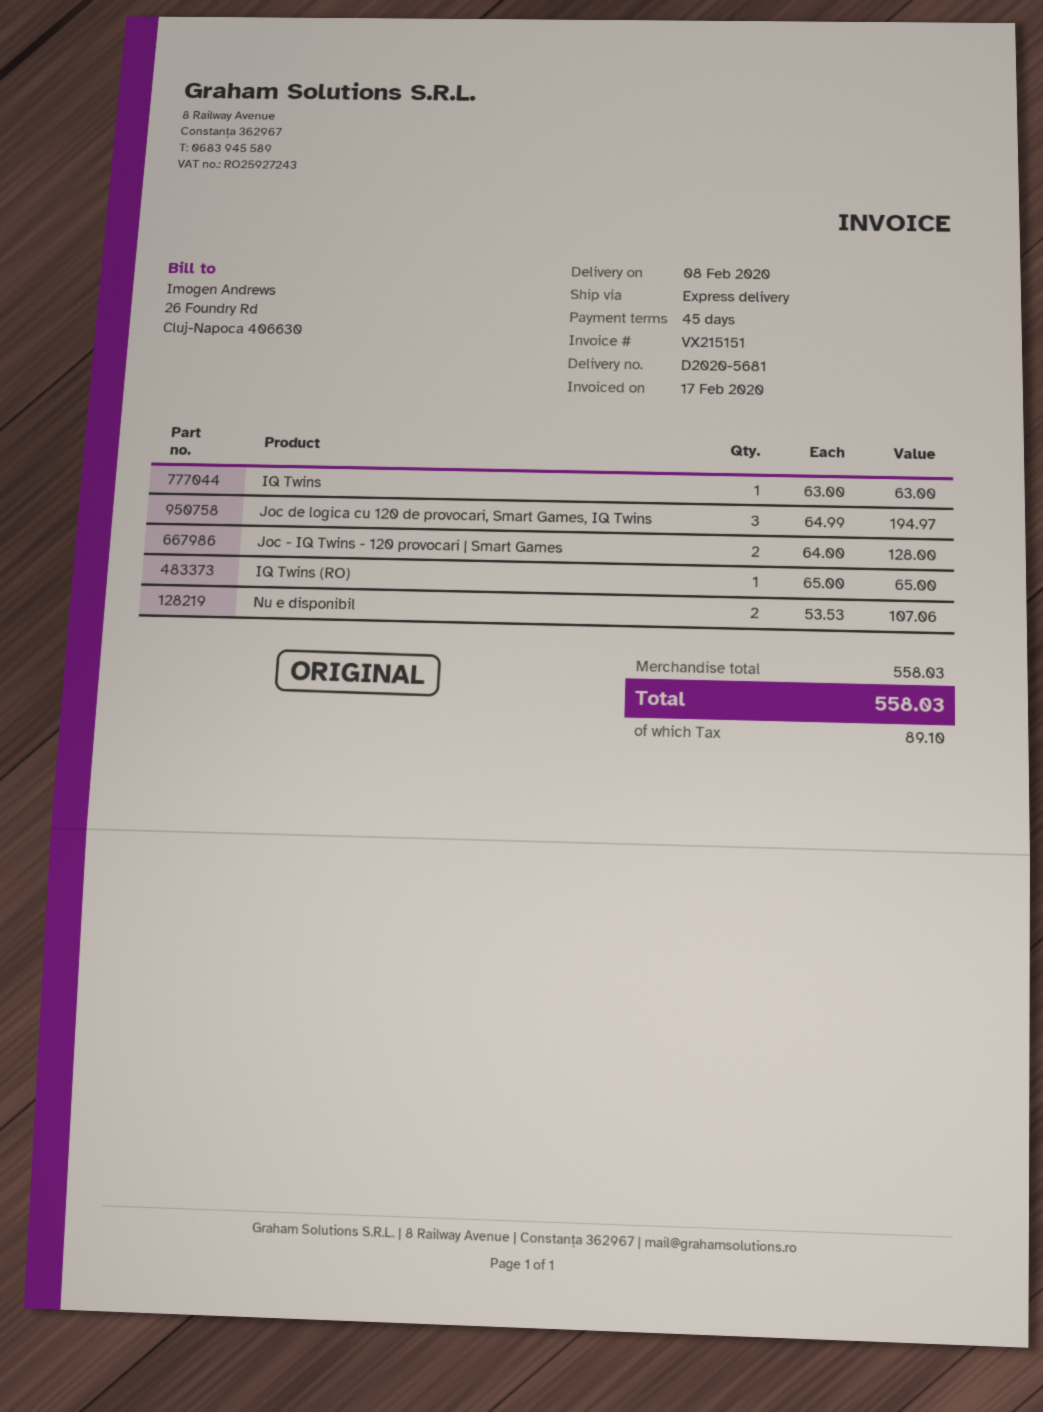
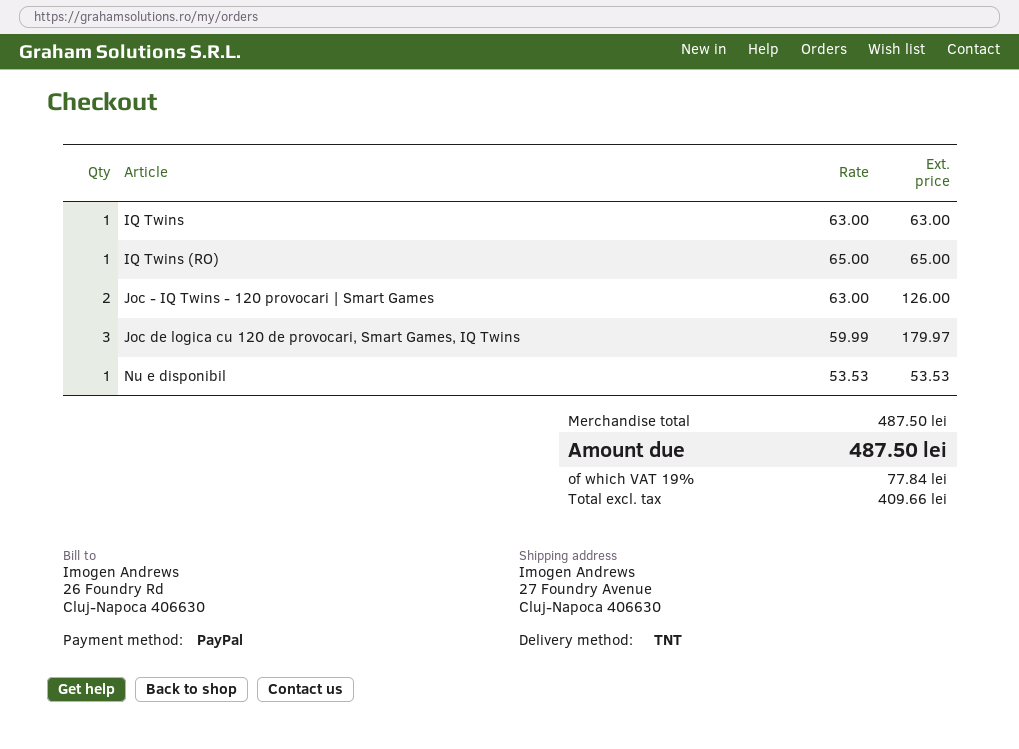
shipping method: express -> TNT
Joc de logica cu 120 de provocari, Smart Games, IQ Twins: 3 x 64.99 = 194.97 -> 3 x 59.99 = 179.97
Joc - IQ Twins - 120 provocari | Smart Games: 2 x 64.00 = 128.00 -> 2 x 63.00 = 126.00
Nu e disponibil: 2 x 53.53 = 107.06 -> 1 x 53.53 = 53.53
subtotal: 558.03 -> 487.50
tax: 89.10 -> 77.84
total: 558.03 -> 487.50

